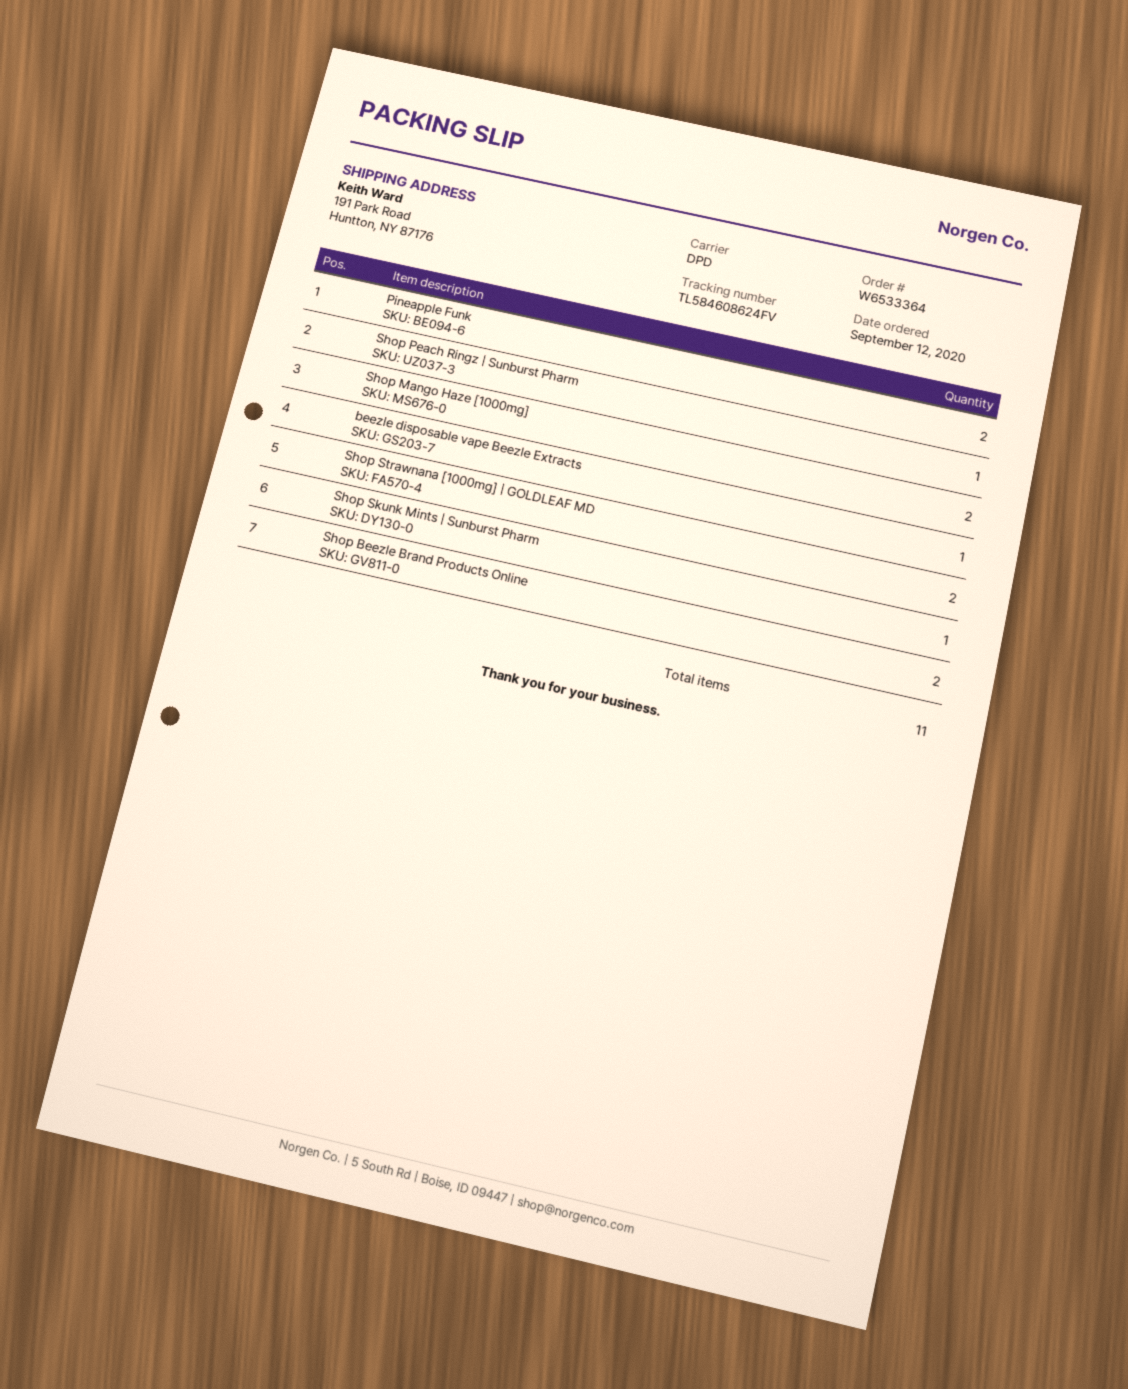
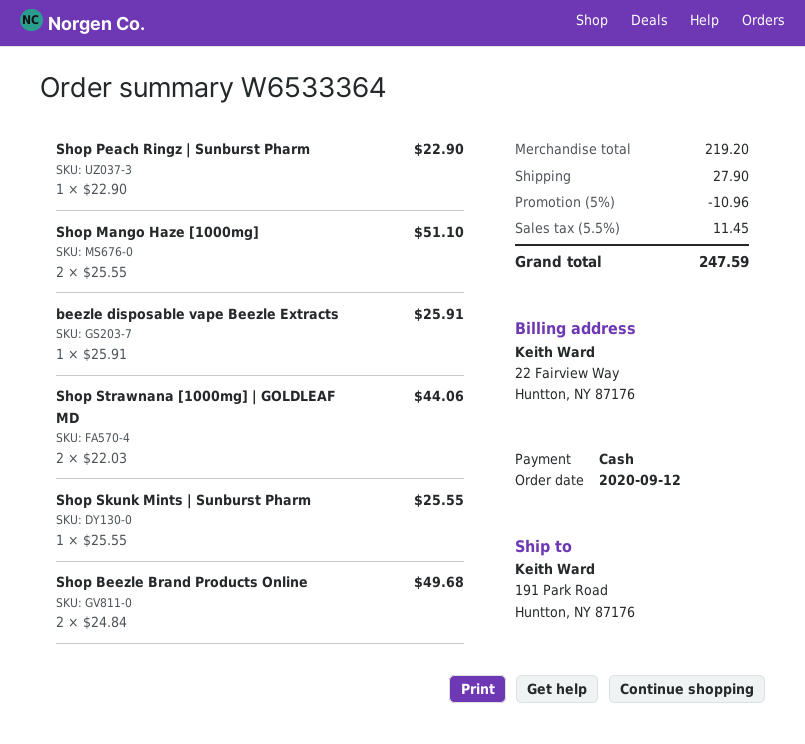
Pineapple Funk: 2 -> none

